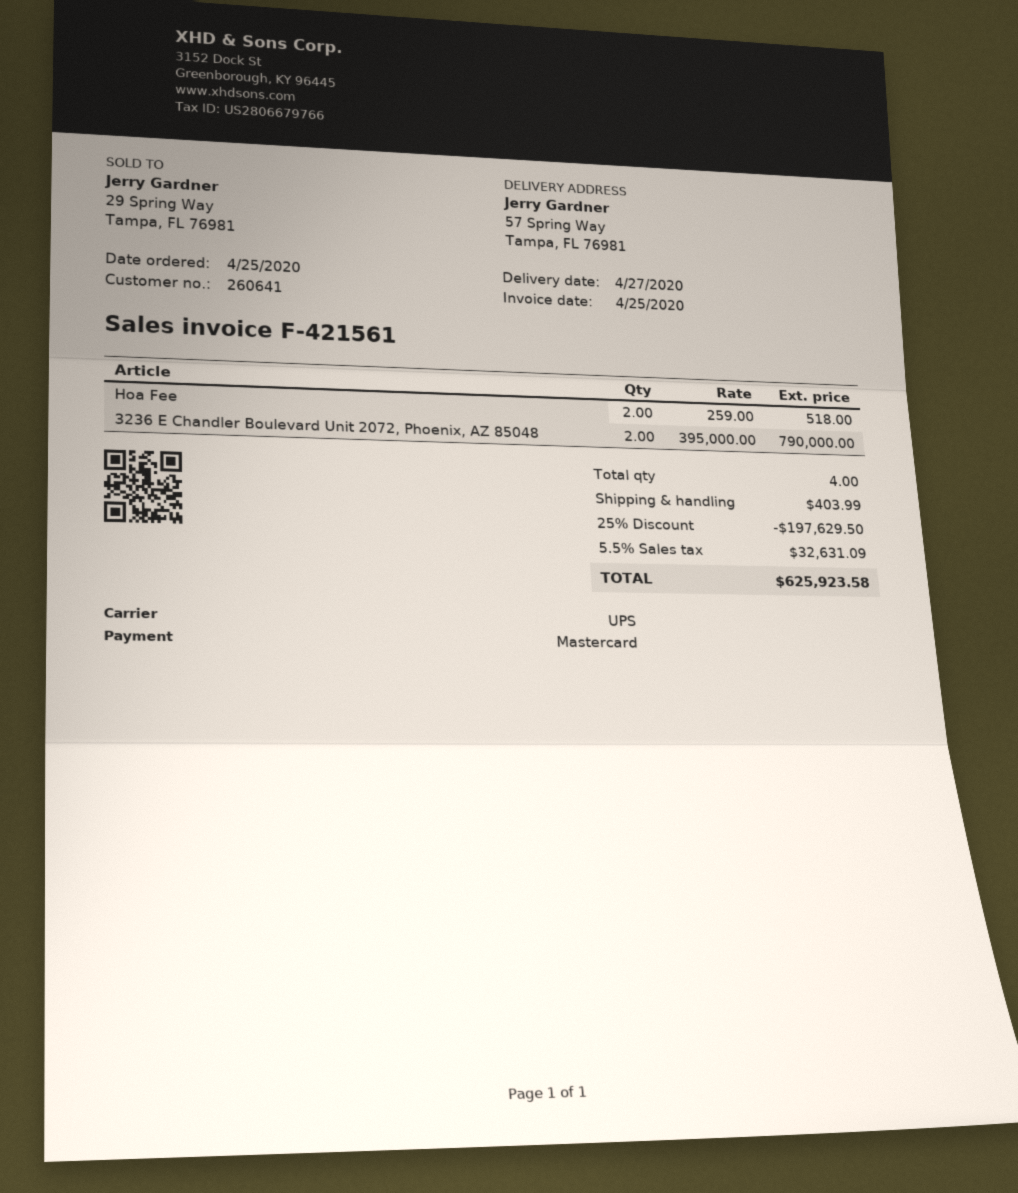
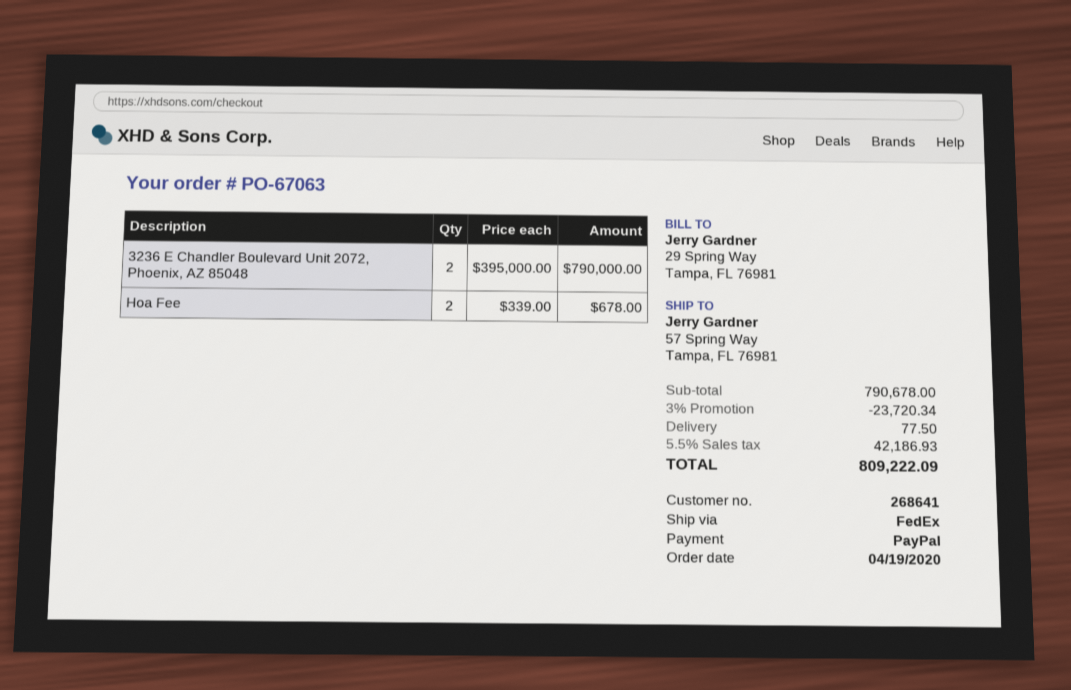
order date: 2020-04-25 -> 2020-04-19
customer number: 260641 -> 268641
payment method: Mastercard -> PayPal
shipping method: UPS -> FedEx
Hoa Fee: 2 x 259.00 = 518.00 -> 2 x 339.00 = 678.00
discount: 25% = 197629.50 -> 3% = 23720.34
shipping: 403.99 -> 77.50
tax: 5.5% = 32631.09 -> 5.5% = 42186.93
total: 625923.58 -> 809222.09

